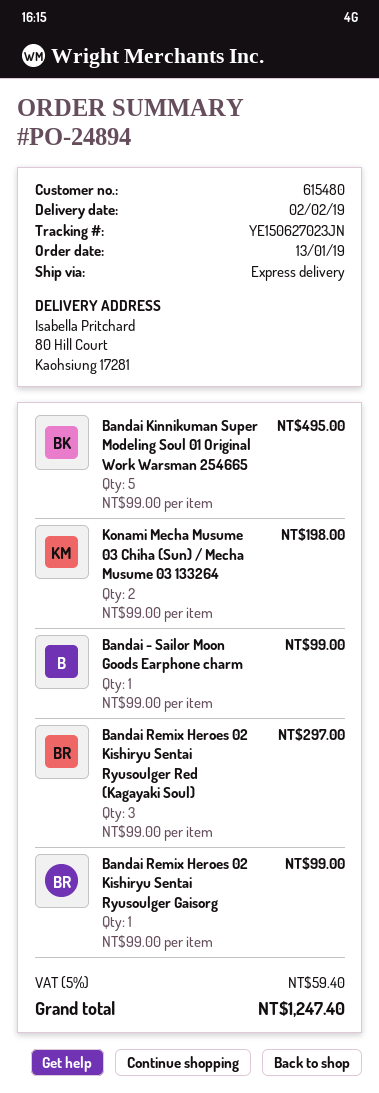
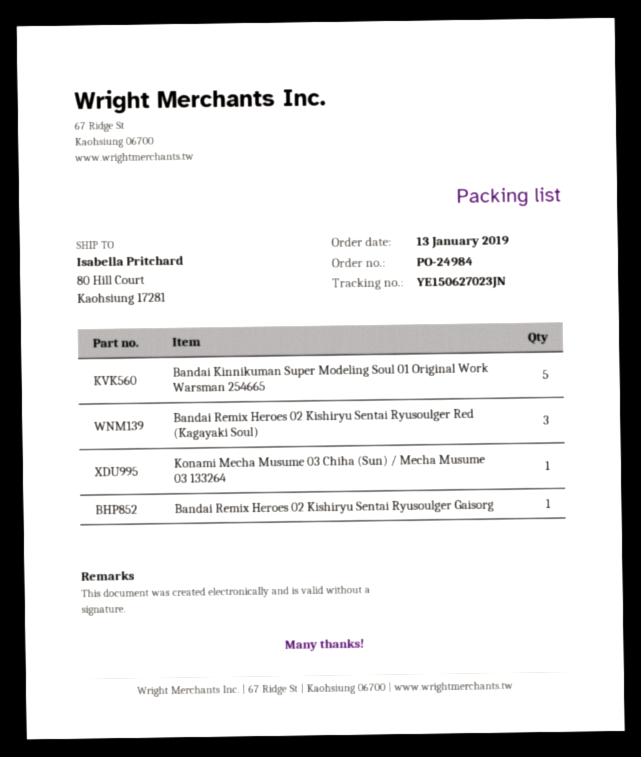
order number: PO-24894 -> PO-24984
Konami Mecha Musume 03 Chiha (Sun) / Mecha Musume 03 133264: 2 -> 1
Bandai - Sailor Moon Goods Earphone charm: 1 -> none

